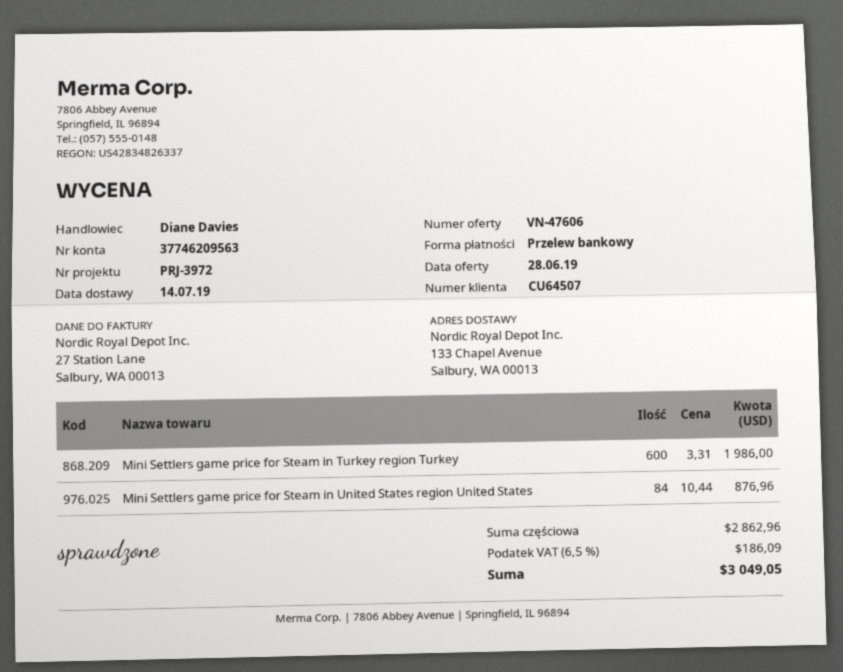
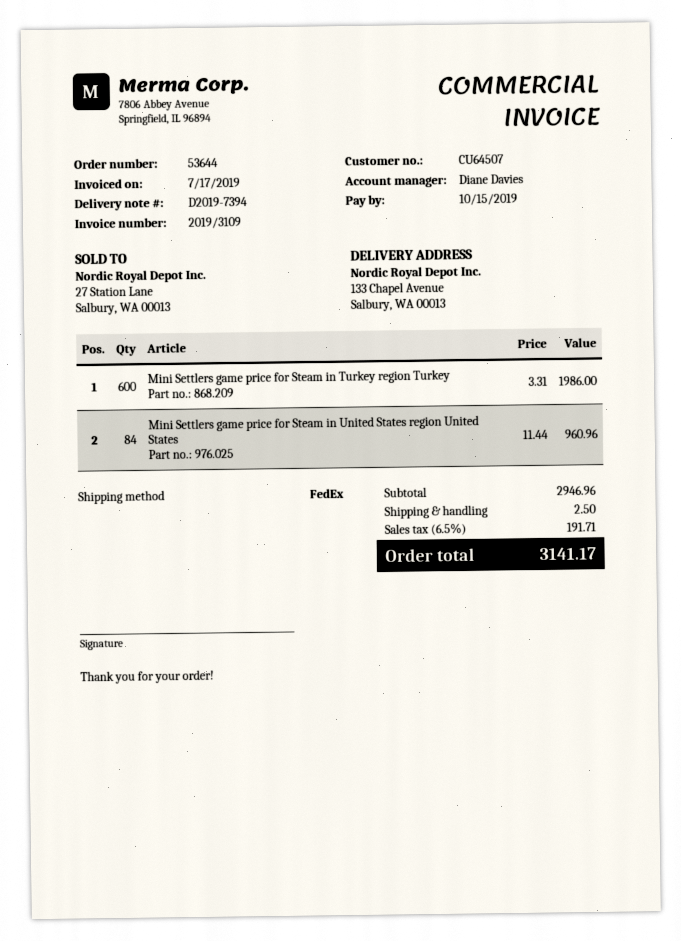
Mini Settlers game price for Steam in United States region United States: 84 x 10.44 = 876.96 -> 84 x 11.44 = 960.96
subtotal: 2862.96 -> 2946.96
shipping: none -> 2.50
tax: 6.5% = 186.09 -> 6.5% = 191.71
total: 3049.05 -> 3141.17

